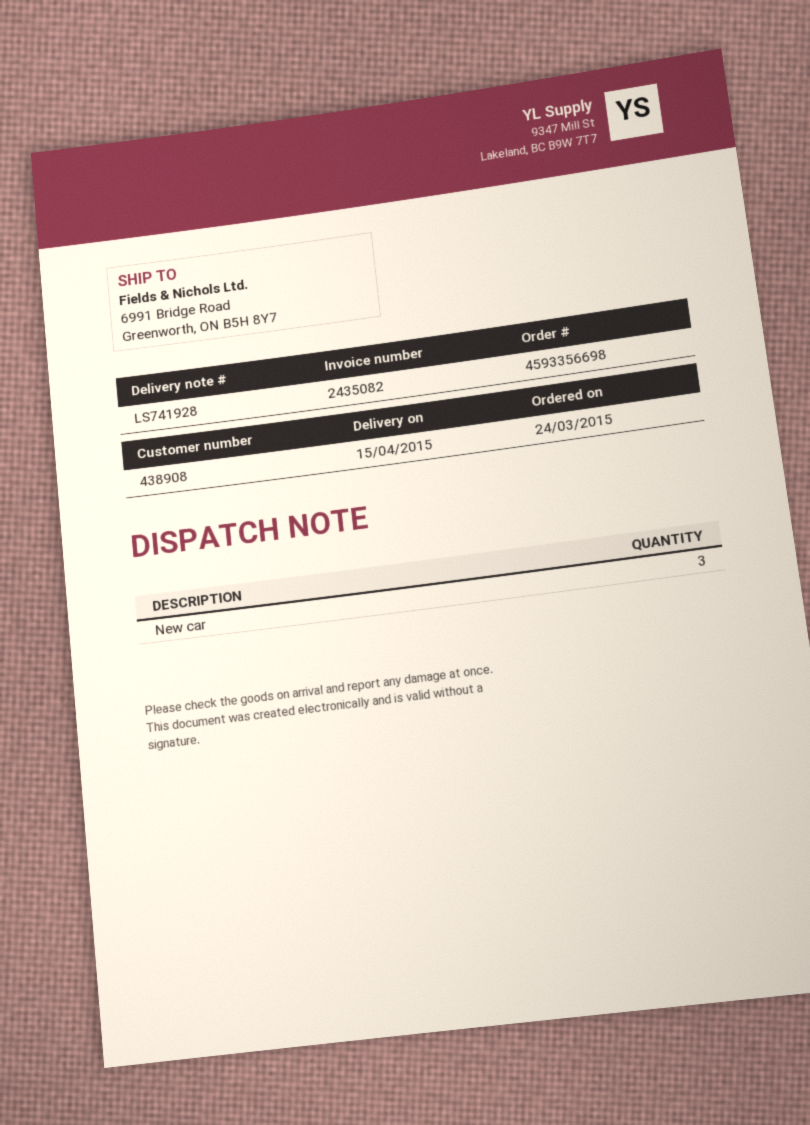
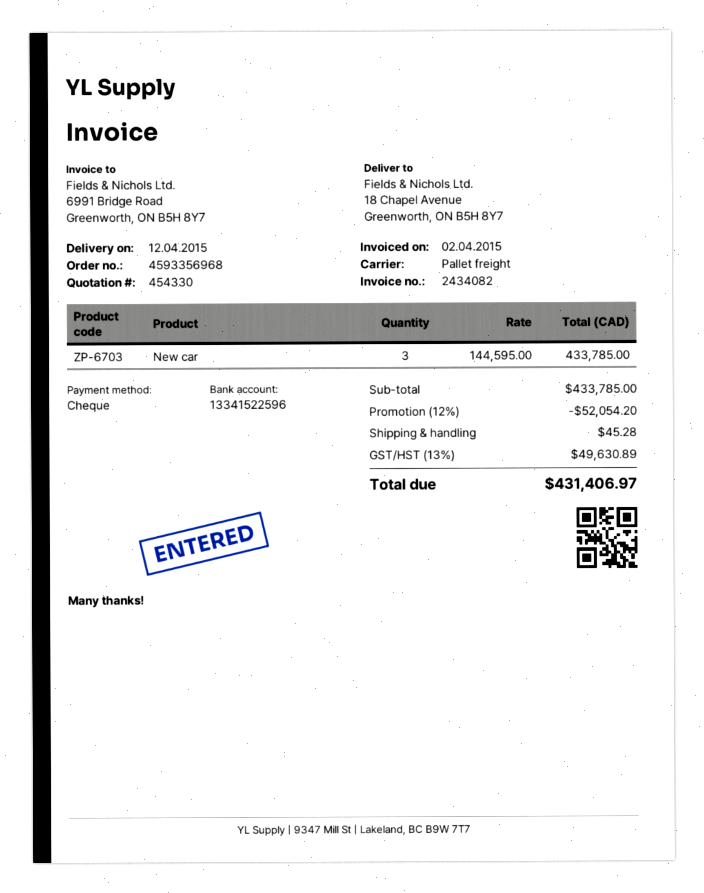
order number: 4593356698 -> 4593356968
delivery date: 2015-04-15 -> 2015-04-12
invoice number: 2435082 -> 2434082
ship to: 6991 Bridge Road, Greenworth, ON B5H 8Y7 -> 18 Chapel Avenue, Greenworth, ON B5H 8Y7

